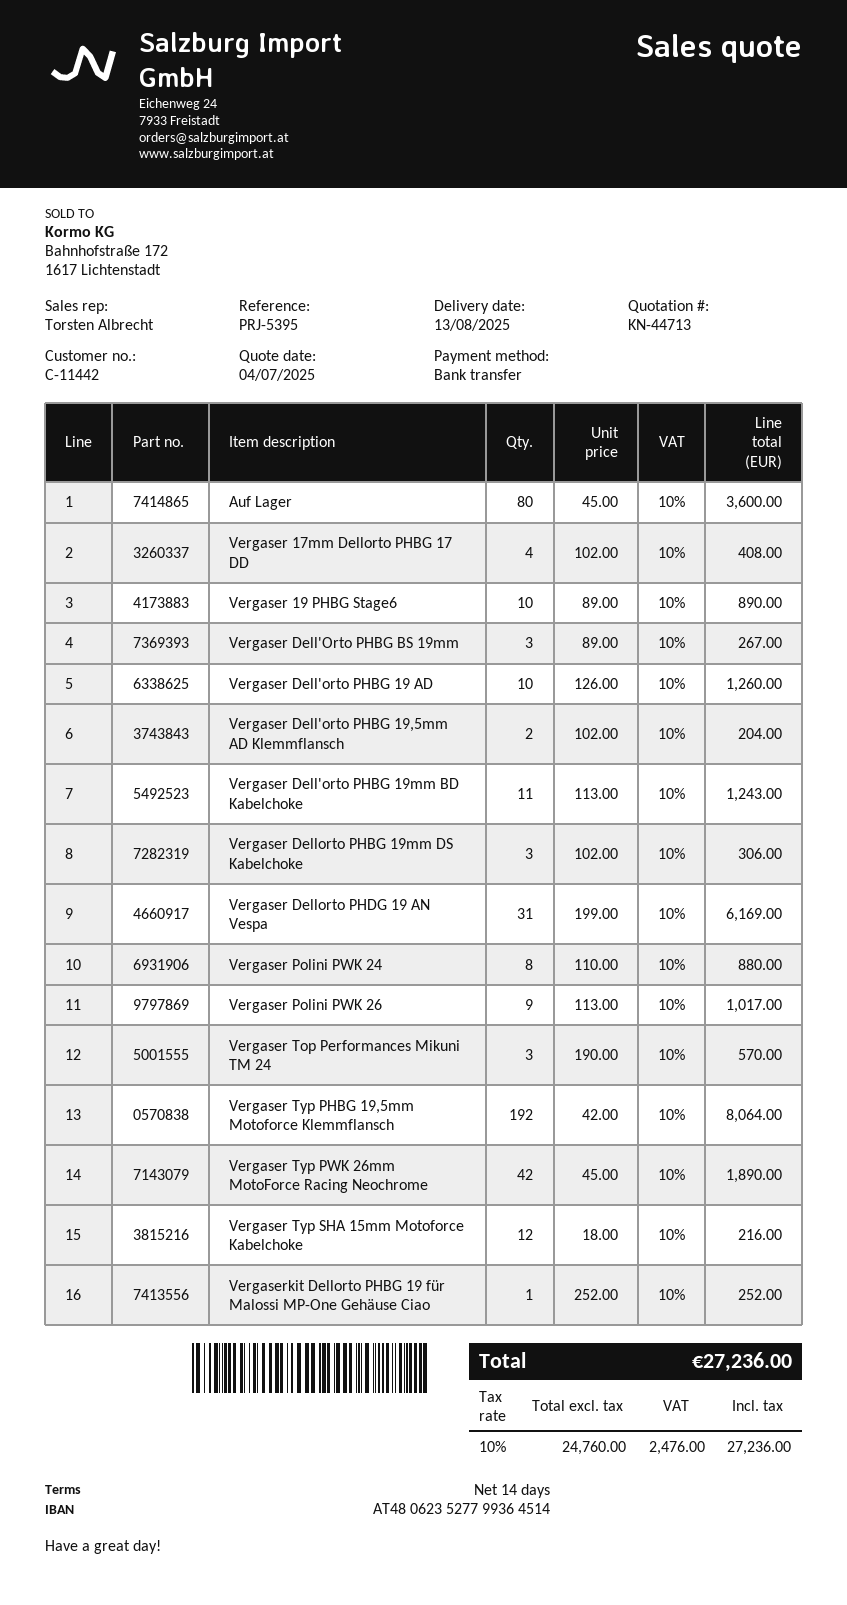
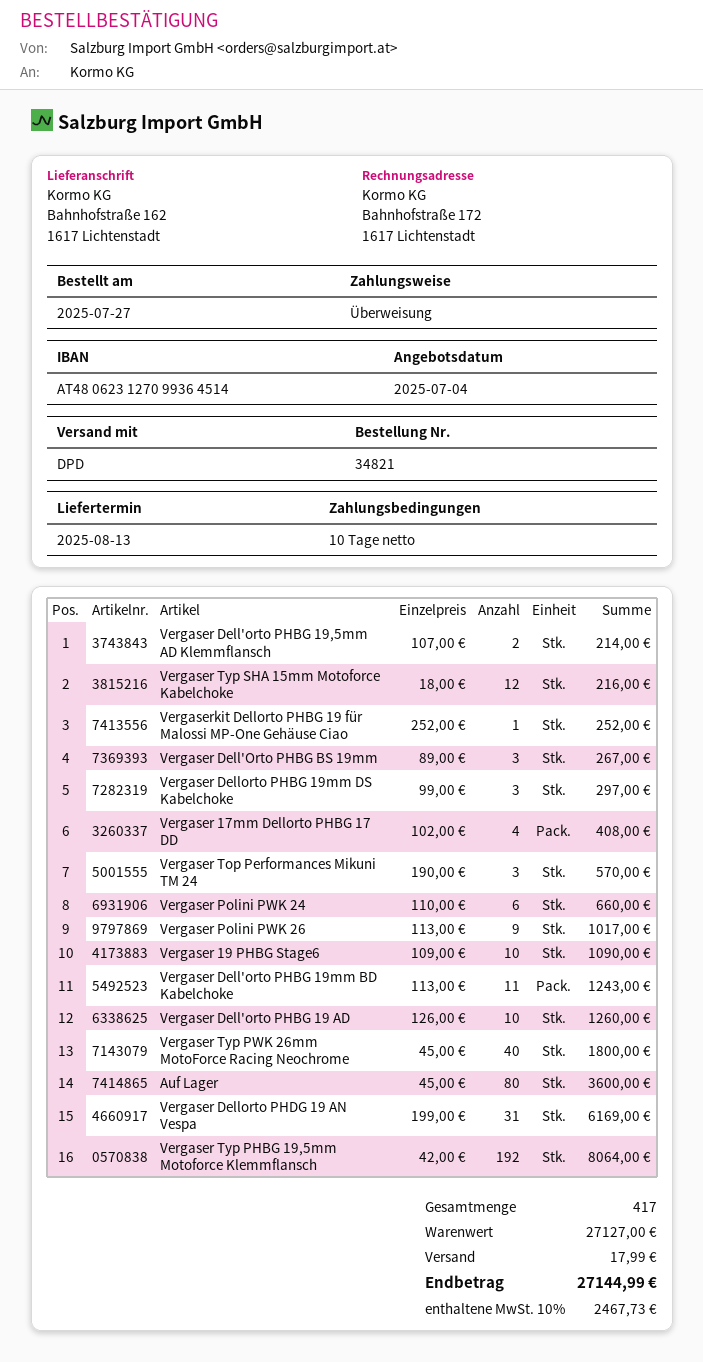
payment terms: 14 days -> 10 days
bank account: AT480623527799364514 -> AT480623127099364514
Vergaser 19 PHBG Stage6: 10 x 89.00 = 890.00 -> 10 x 109.00 = 1090.00
Vergaser Dell'orto PHBG 19,5mm AD Klemmflansch: 2 x 102.00 = 204.00 -> 2 x 107.00 = 214.00
Vergaser Dellorto PHBG 19mm DS Kabelchoke: 3 x 102.00 = 306.00 -> 3 x 99.00 = 297.00
Vergaser Polini PWK 24: 8 x 110.00 = 880.00 -> 6 x 110.00 = 660.00
Vergaser Typ PWK 26mm MotoForce Racing Neochrome: 42 x 45.00 = 1890.00 -> 40 x 45.00 = 1800.00
shipping: none -> 17.99
tax: 10% = 2476.00 -> 10% = 2467.73
total: 27236.00 -> 27144.99

